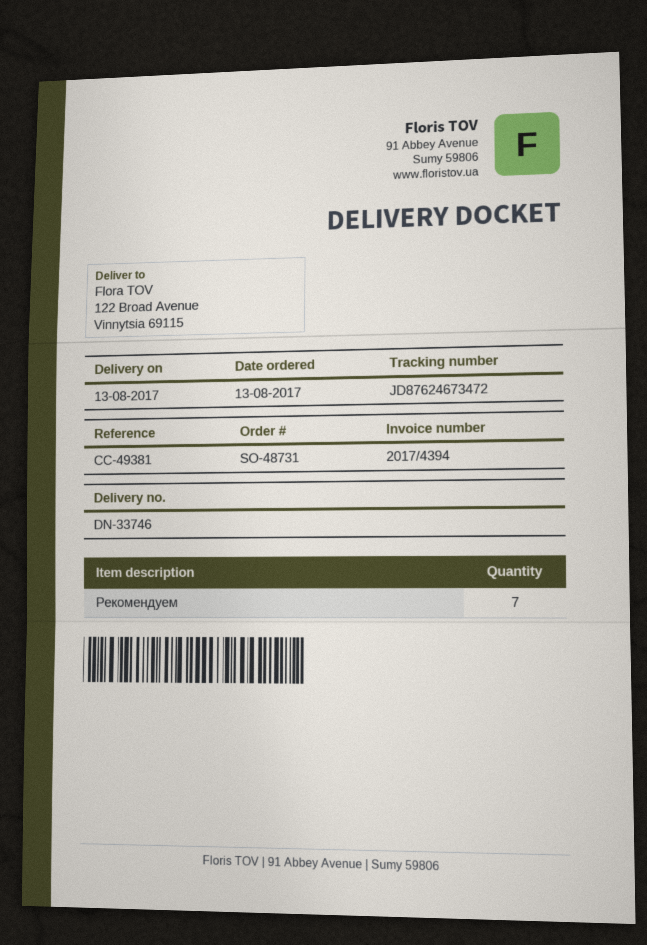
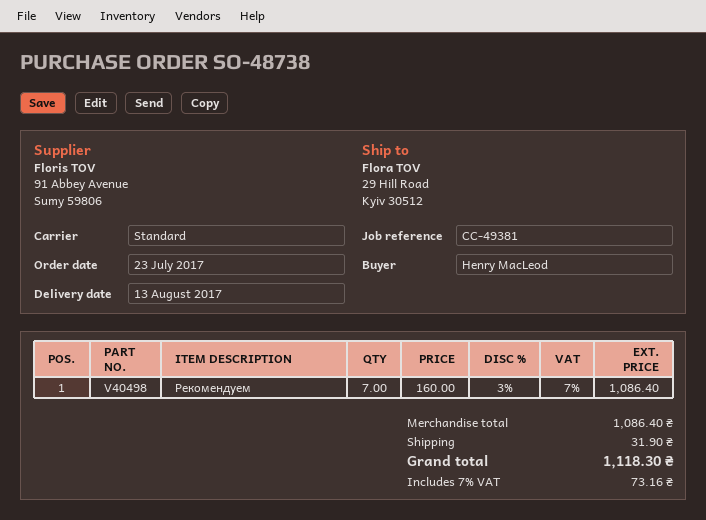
order number: SO-48731 -> SO-48738
order date: 2017-08-13 -> 2017-07-23
ship to: 122 Broad Avenue, Vinnytsia 69115 -> 29 Hill Road, Kyiv 30512

